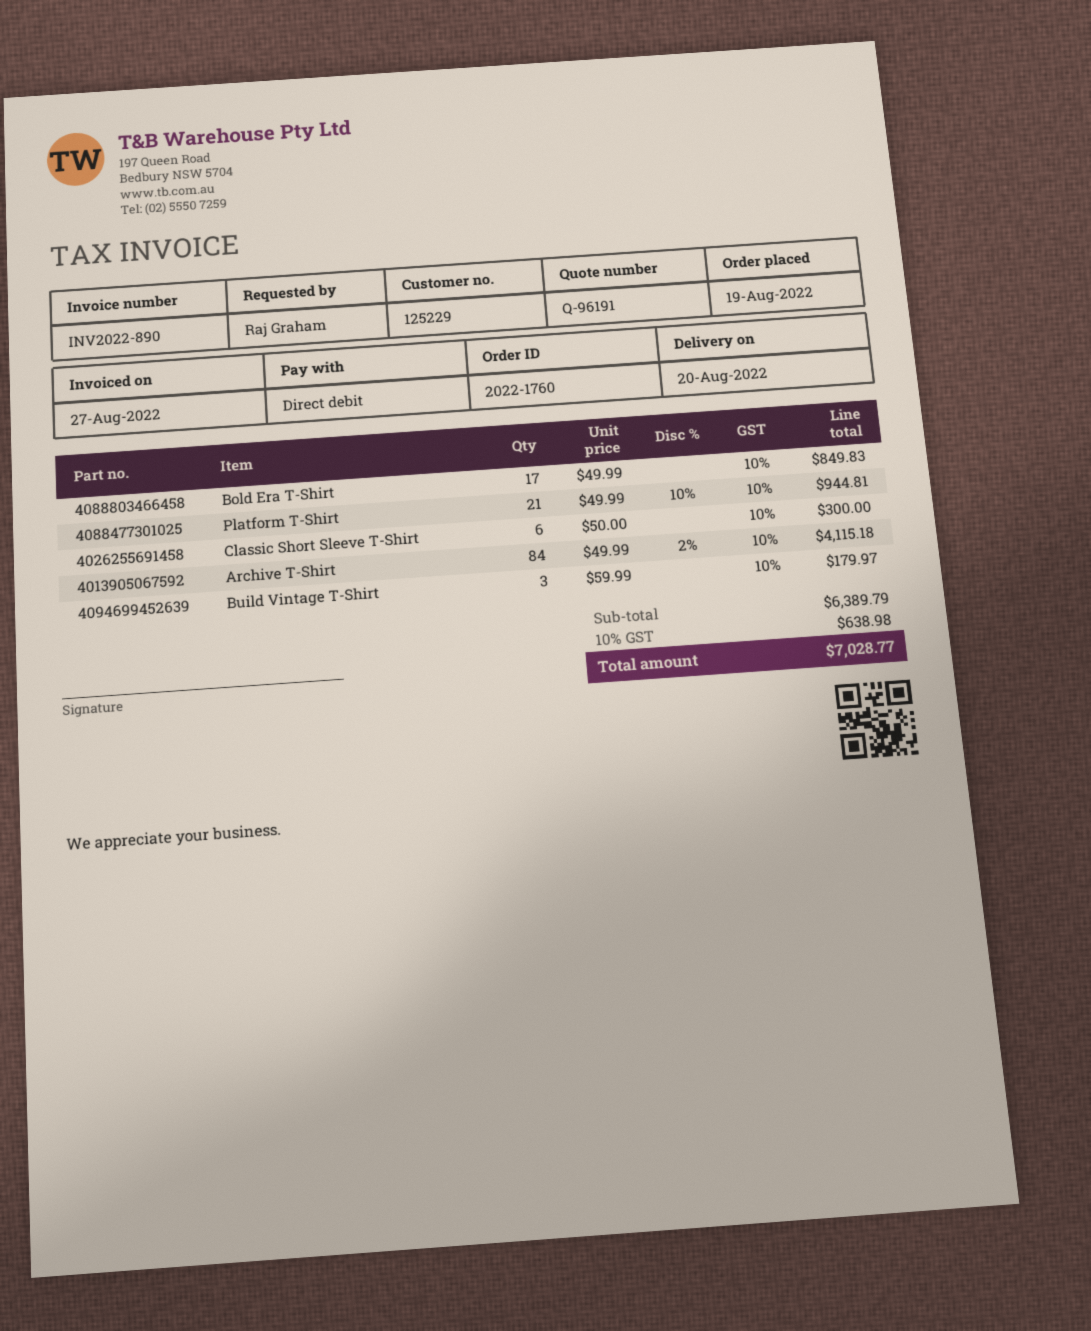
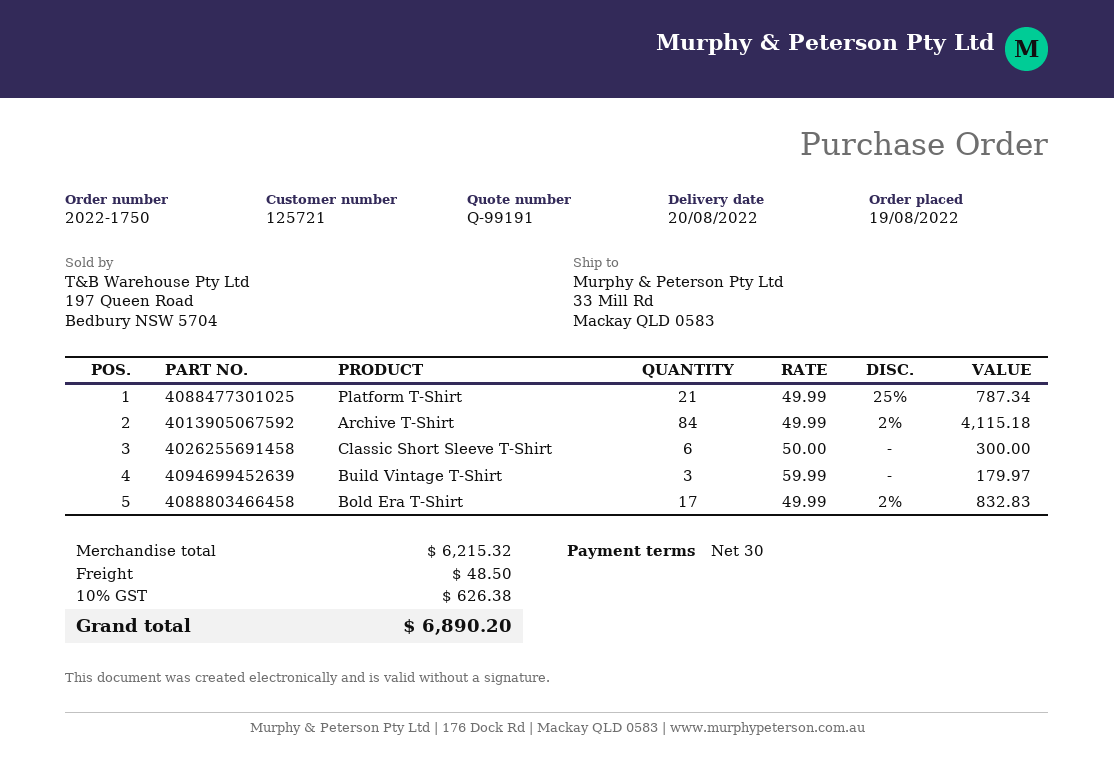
quote number: Q-96191 -> Q-99191
order number: 2022-1760 -> 2022-1750
customer number: 125229 -> 125721
Bold Era T-Shirt: 17 x 49.99 = 849.83 -> 17 x 49.99 - 2% = 832.83
Platform T-Shirt: 21 x 49.99 - 10% = 944.81 -> 21 x 49.99 - 25% = 787.34
subtotal: 6389.79 -> 6215.32
shipping: none -> 48.50
tax: 10% = 638.98 -> 10% = 626.38
total: 7028.77 -> 6890.20

